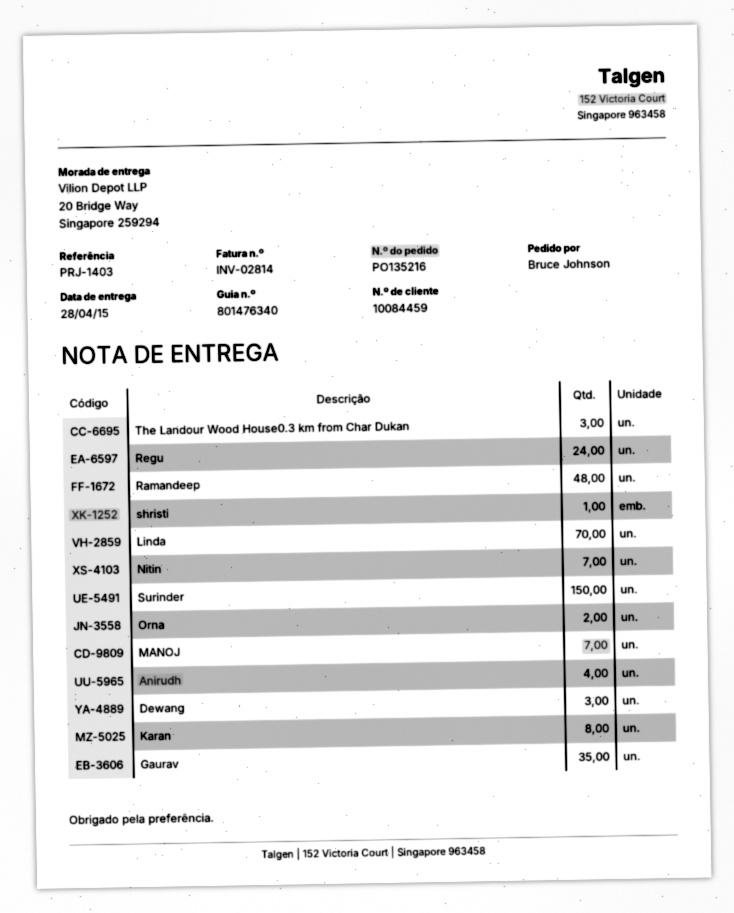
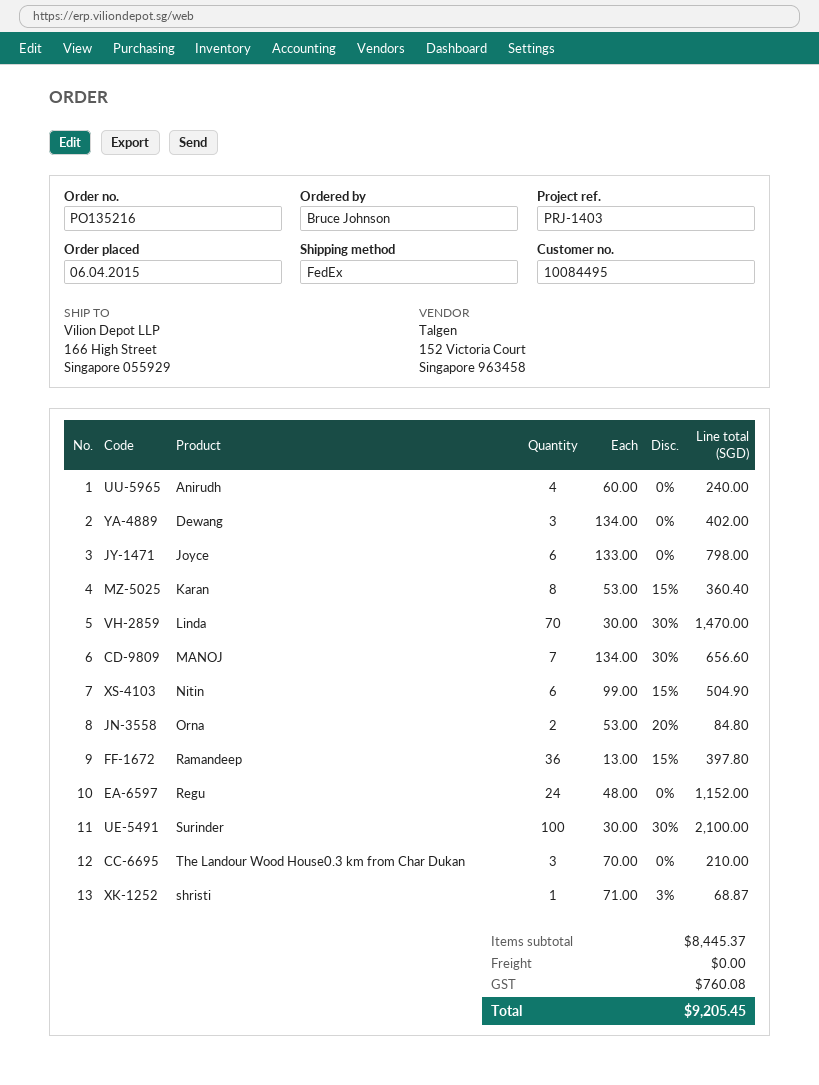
customer number: 10084459 -> 10084495
ship to: 20 Bridge Way, Singapore 259294 -> 166 High Street, Singapore 055929
Ramandeep: 48 -> 36
Nitin: 7 -> 6
Surinder: 150 -> 100
Gaurav: 35 -> none
Joyce: none -> 6

